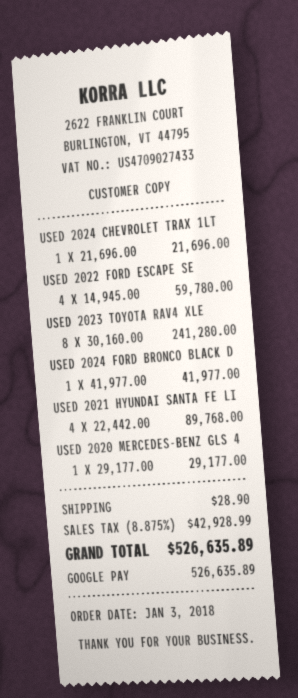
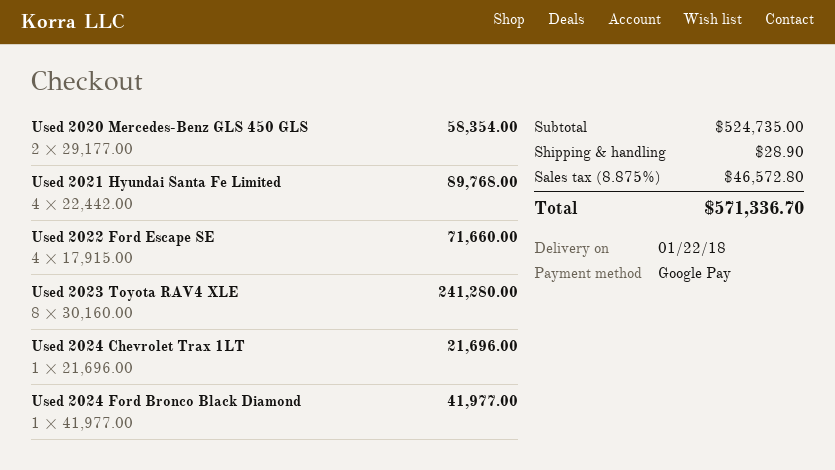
USED 2022 FORD ESCAPE SE: 4 x 14945.00 = 59780.00 -> 4 x 17915.00 = 71660.00
USED 2020 MERCEDES-BENZ GLS 4: 1 x 29177.00 = 29177.00 -> 2 x 29177.00 = 58354.00
tax: 8.875% = 42928.99 -> 8.875% = 46572.80
total: 526635.89 -> 571336.70

